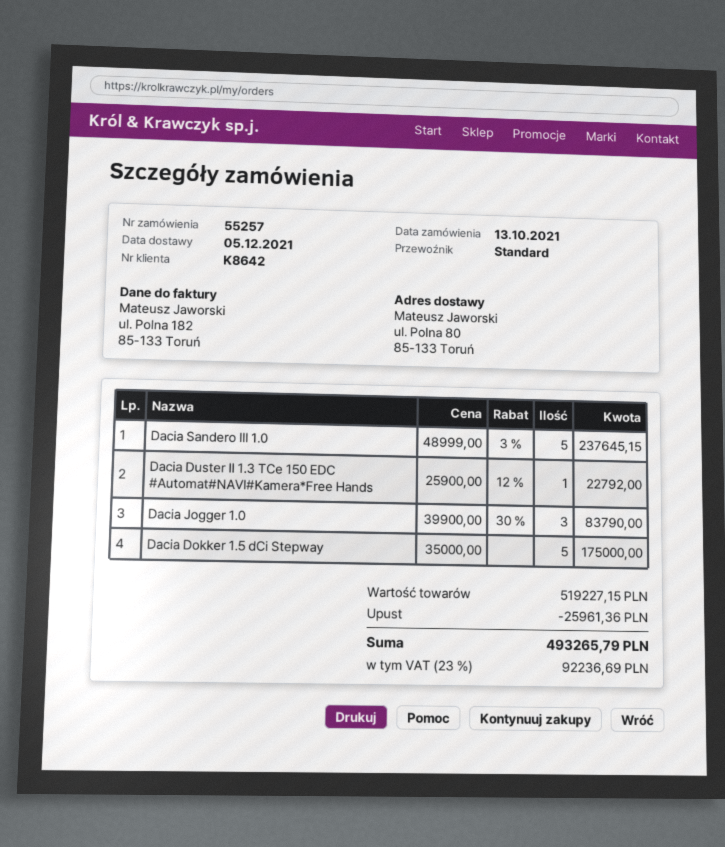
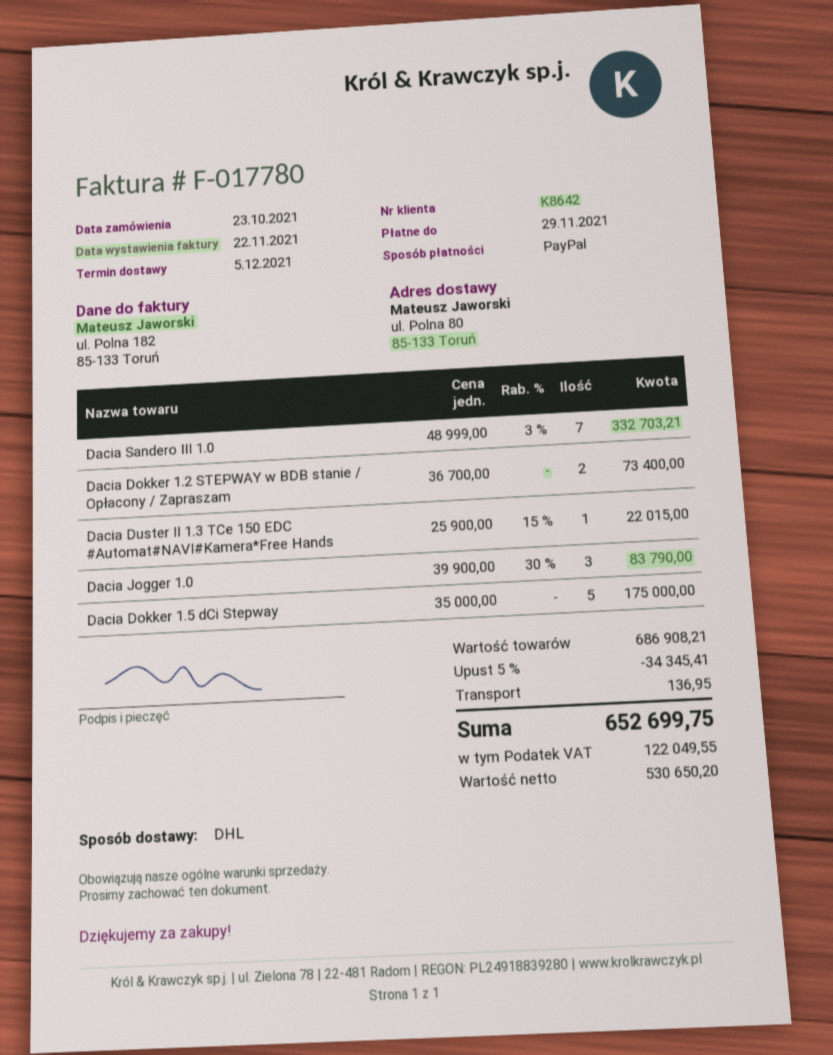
order date: 2021-10-13 -> 2021-10-23
shipping method: standard -> DHL
Dacia Sandero III 1.0: 5 x 48999.00 - 3% = 237645.15 -> 7 x 48999.00 - 3% = 332703.21
Dacia Duster II 1.3 TCe 150 EDC #Automat#NAVI#Kamera*Free Hands: 1 x 25900.00 - 12% = 22792.00 -> 1 x 25900.00 - 15% = 22015.00
Dacia Dokker 1.2 STEPWAY w BDB stanie / Opłacony / Zapraszam: none -> 2 x 36700.00 = 73400.00
subtotal: 519227.15 -> 686908.21
discount: 25961.36 -> 34345.41
shipping: none -> 136.95
tax: 92236.69 -> 122049.55
total: 493265.79 -> 652699.75

